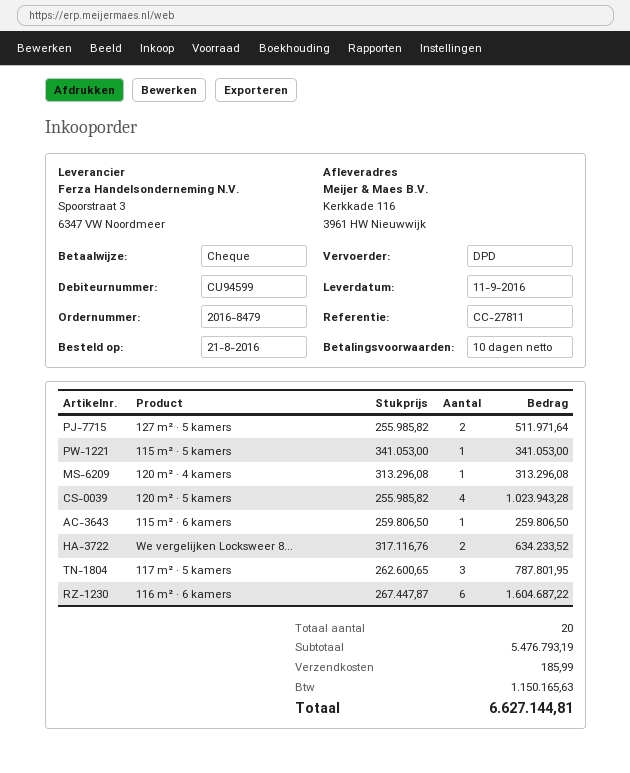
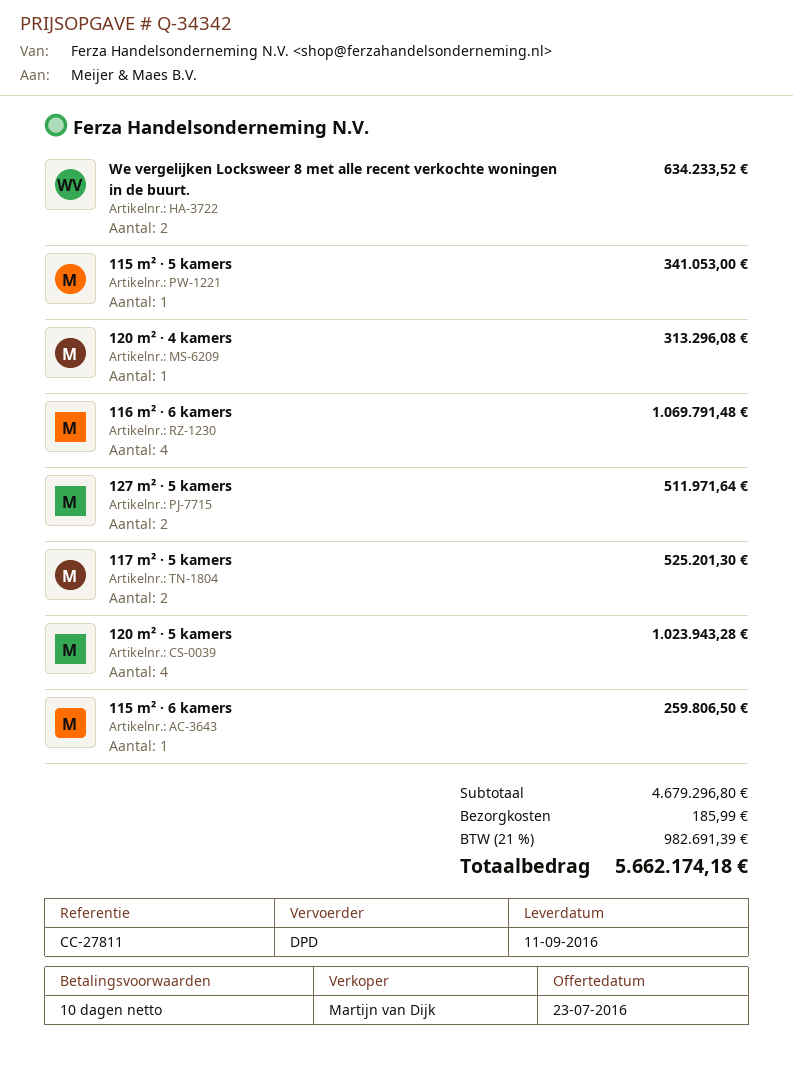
117 m² · 5 kamers: 3 for 787801.95 -> 2 for 525201.30
116 m² · 6 kamers: 6 for 1604687.22 -> 4 for 1069791.48
subtotal: 5476793.19 -> 4679296.80
tax: 1150165.63 -> 982691.39
total: 6627144.81 -> 5662174.18

